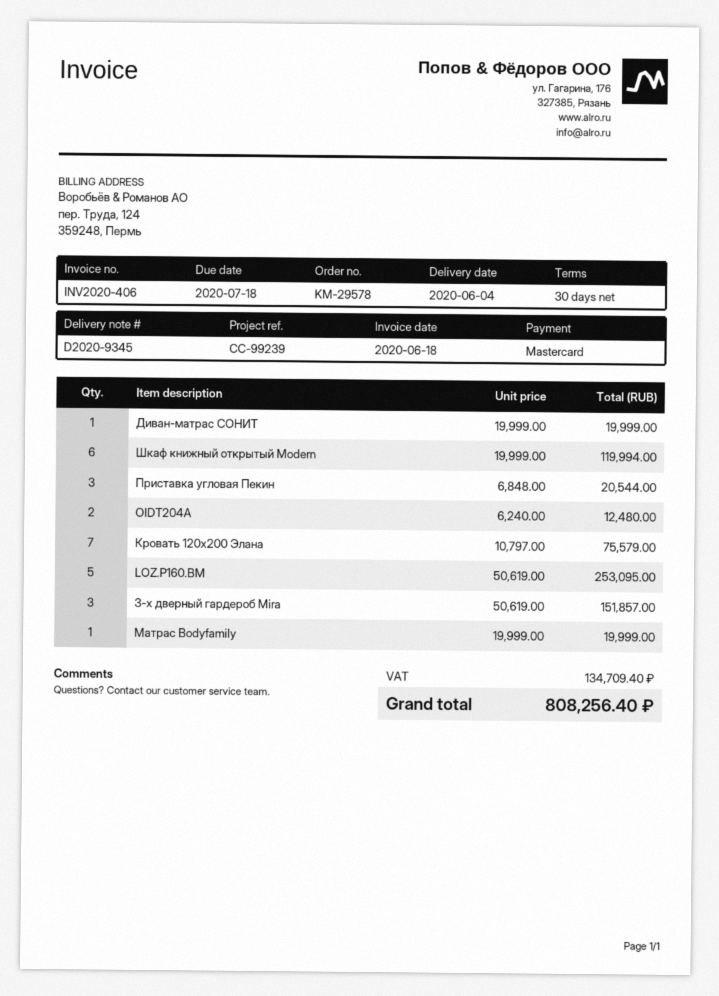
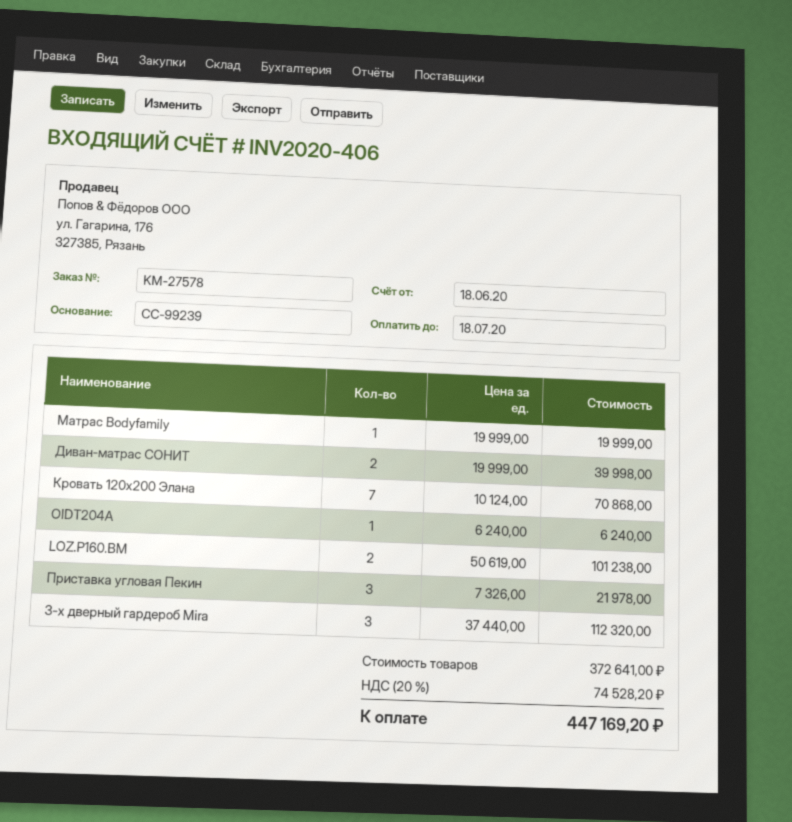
order number: KM-29578 -> KM-27578
Диван-матрас СОНИТ: 1 x 19999.00 = 19999.00 -> 2 x 19999.00 = 39998.00
Шкаф книжный открытый Modern: 6 x 19999.00 = 119994.00 -> none
Приставка угловая Пекин: 3 x 6848.00 = 20544.00 -> 3 x 7326.00 = 21978.00
OIDT204A: 2 x 6240.00 = 12480.00 -> 1 x 6240.00 = 6240.00
Кровать 120х200 Элана: 7 x 10797.00 = 75579.00 -> 7 x 10124.00 = 70868.00
LOZ.P160.BM: 5 x 50619.00 = 253095.00 -> 2 x 50619.00 = 101238.00
3-х дверный гардероб Mira: 3 x 50619.00 = 151857.00 -> 3 x 37440.00 = 112320.00
tax: 134709.40 -> 74528.20
total: 808256.40 -> 447169.20

